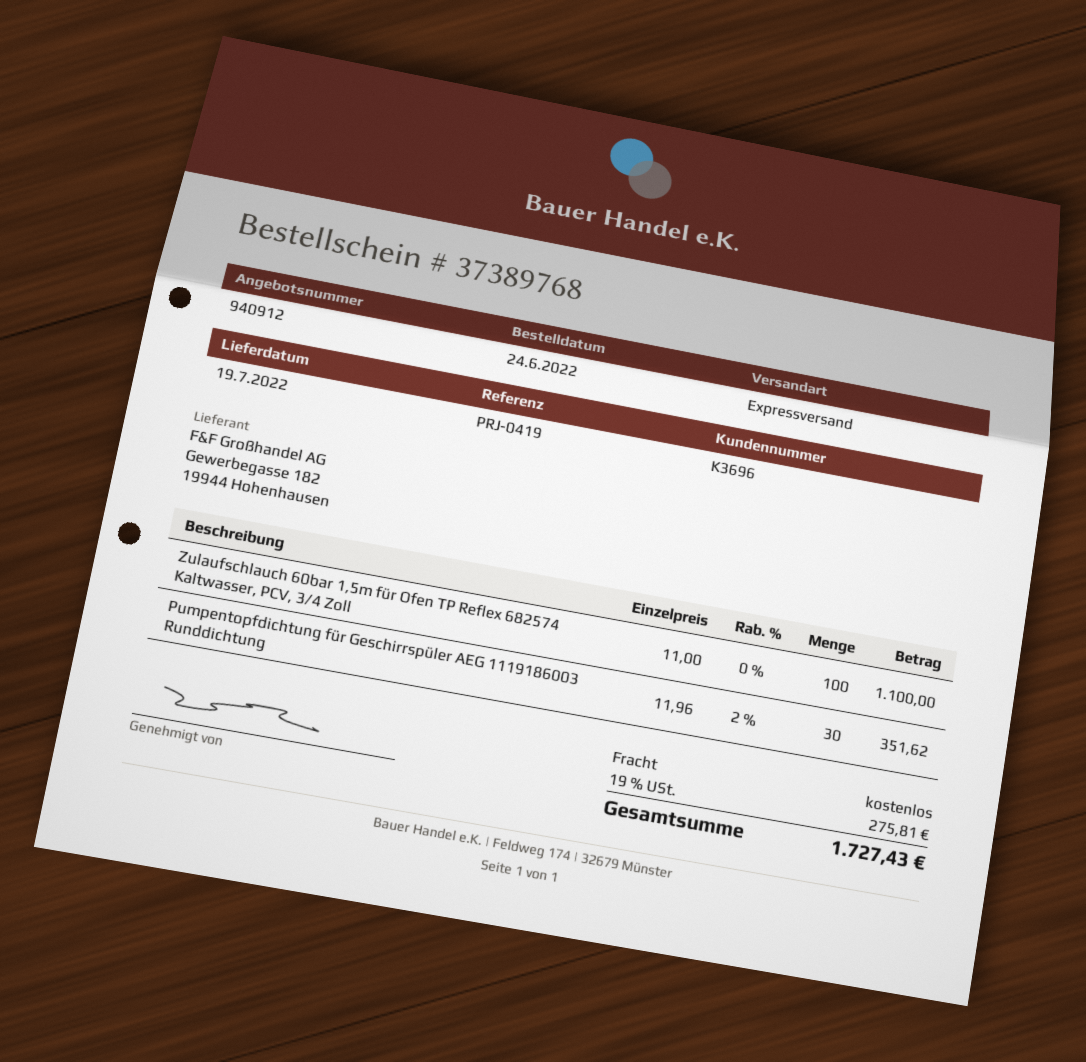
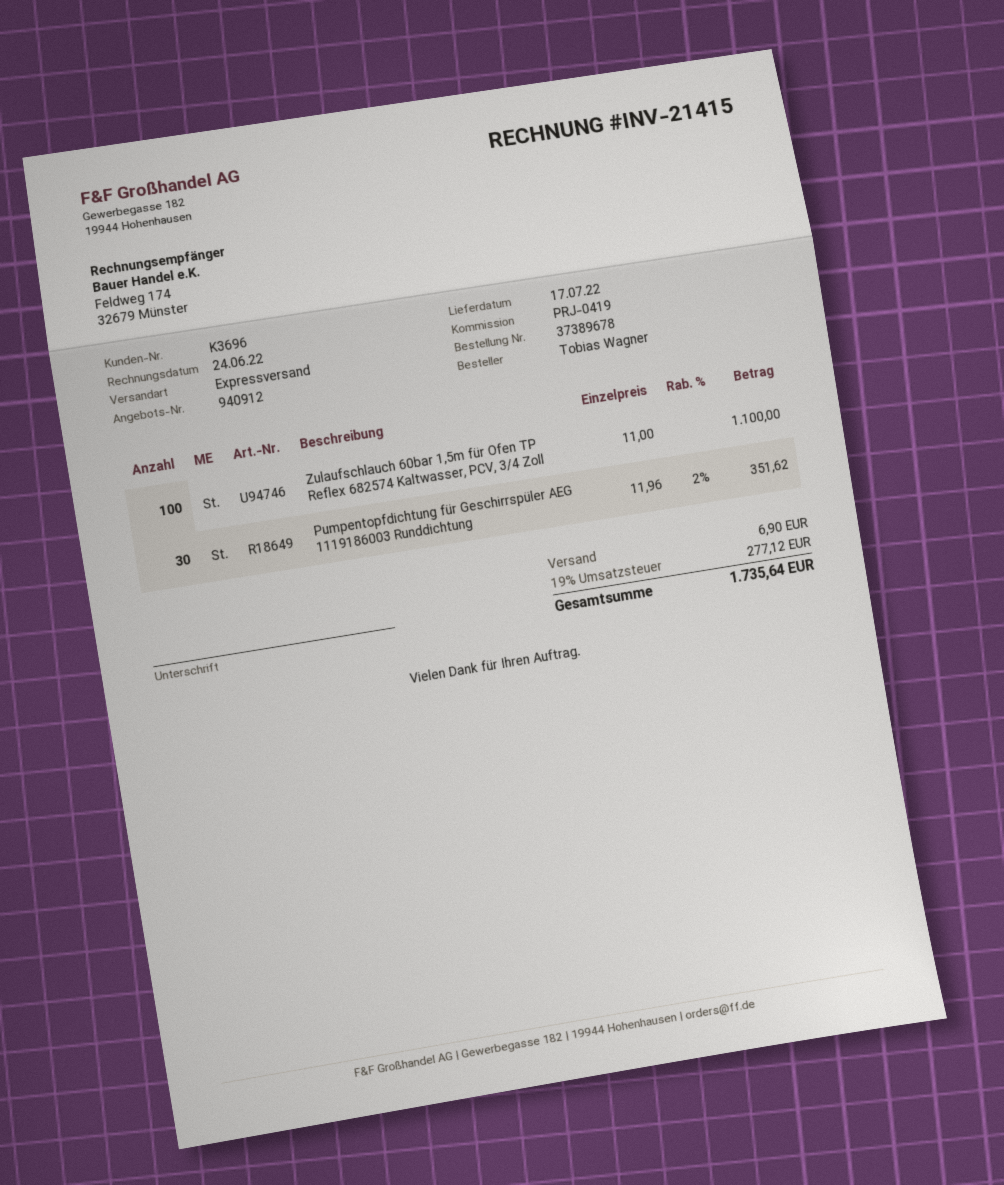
order number: 37389768 -> 37389678
delivery date: 2022-07-19 -> 2022-07-17
shipping: 0.00 -> 6.90
tax: 19% = 275.81 -> 19% = 277.12
total: 1727.43 -> 1735.64

